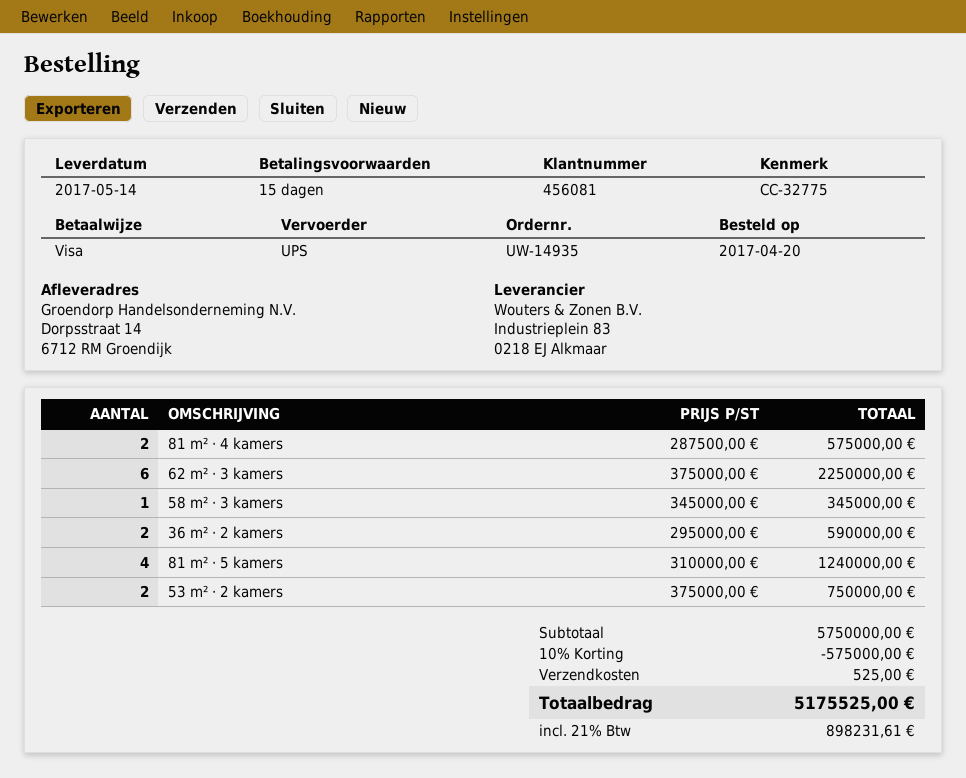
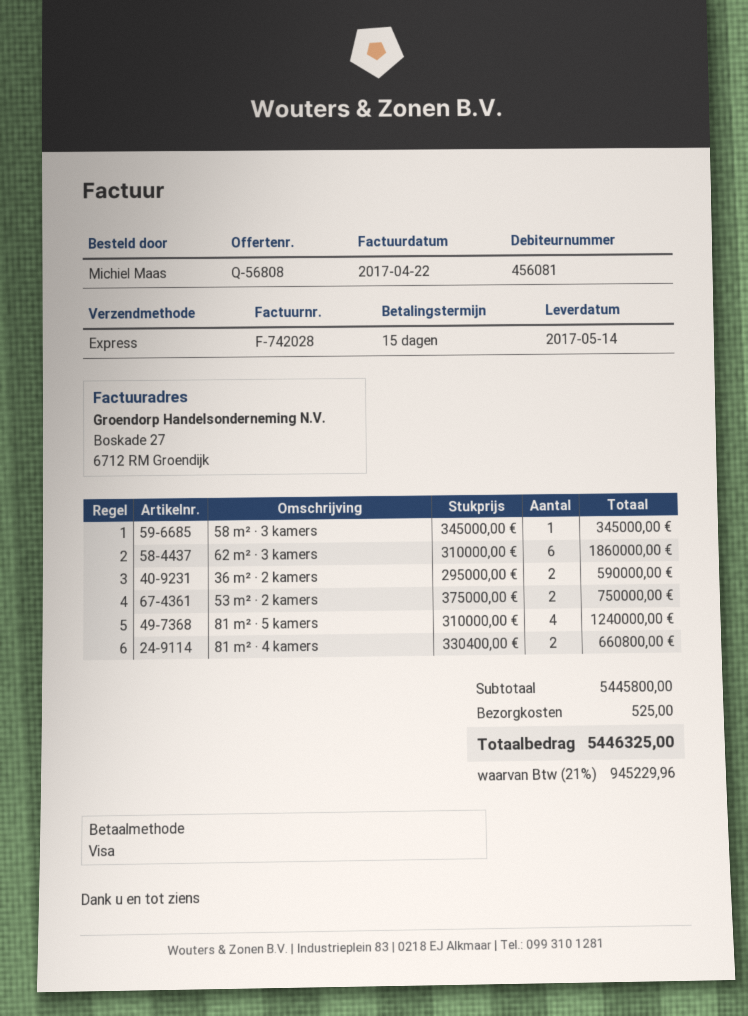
shipping method: UPS -> express
81 m² · 4 kamers: 2 x 287500.00 = 575000.00 -> 2 x 330400.00 = 660800.00
62 m² · 3 kamers: 6 x 375000.00 = 2250000.00 -> 6 x 310000.00 = 1860000.00
subtotal: 5750000.00 -> 5445800.00
discount: 10% = 575000.00 -> none
tax: 21% = 898231.61 -> 21% = 945229.96
total: 5175525.00 -> 5446325.00

